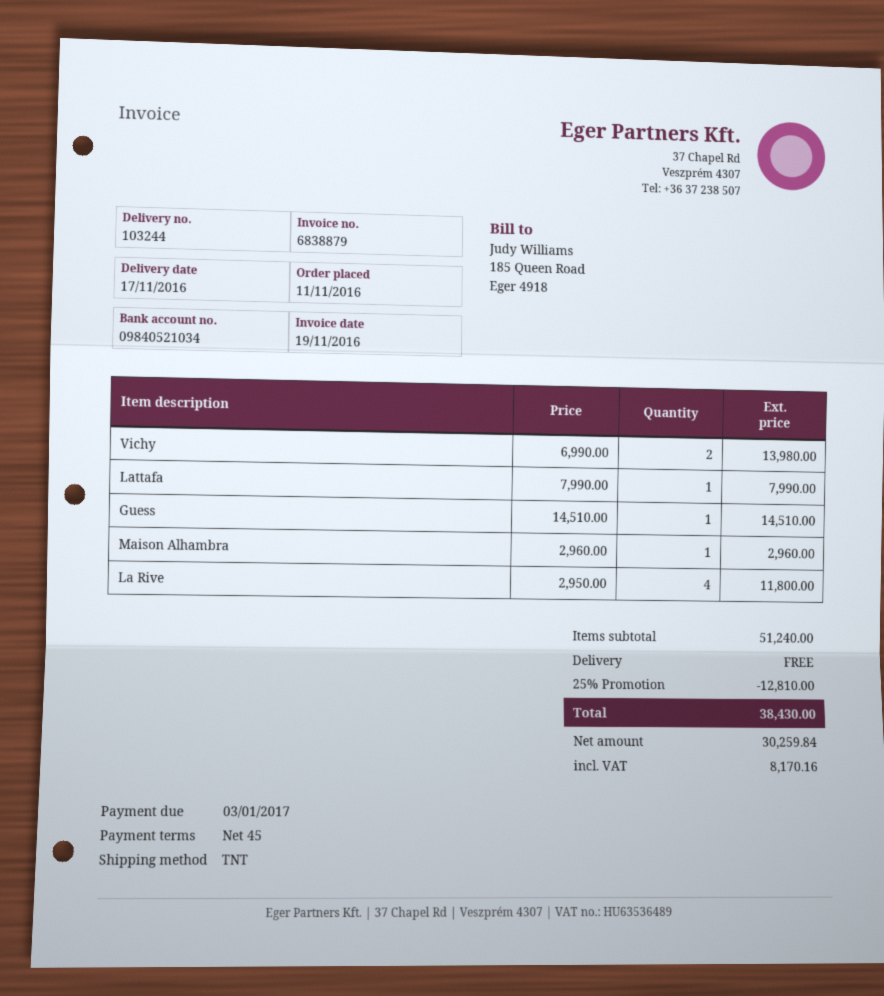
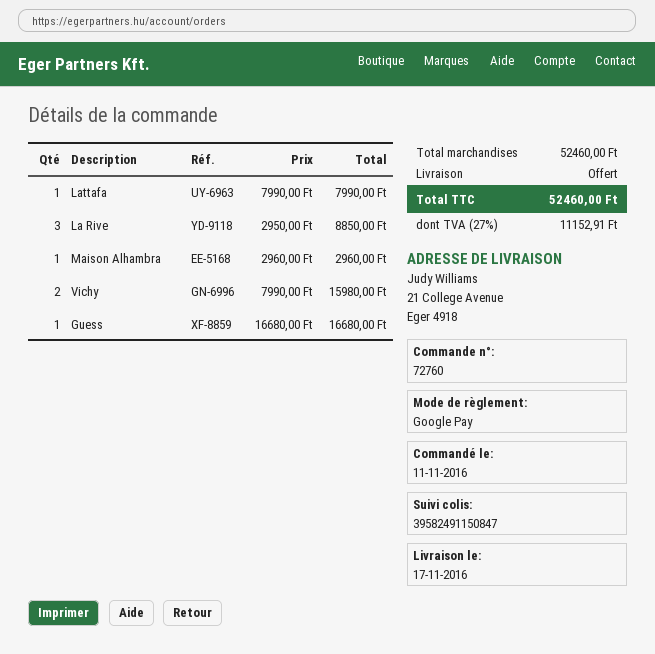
Vichy: 2 x 6990.00 = 13980.00 -> 2 x 7990.00 = 15980.00
Guess: 1 x 14510.00 = 14510.00 -> 1 x 16680.00 = 16680.00
La Rive: 4 x 2950.00 = 11800.00 -> 3 x 2950.00 = 8850.00
subtotal: 51240.00 -> 52460.00
discount: 25% = 12810.00 -> none
tax: 8170.16 -> 11152.91
total: 38430.00 -> 52460.00

